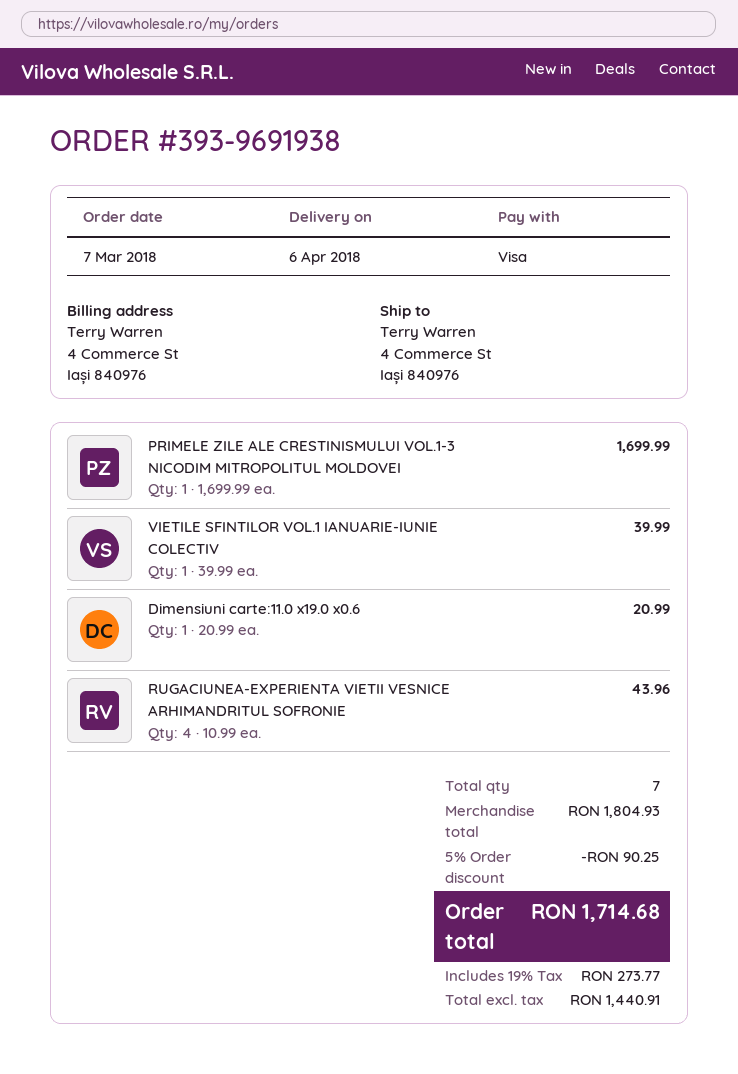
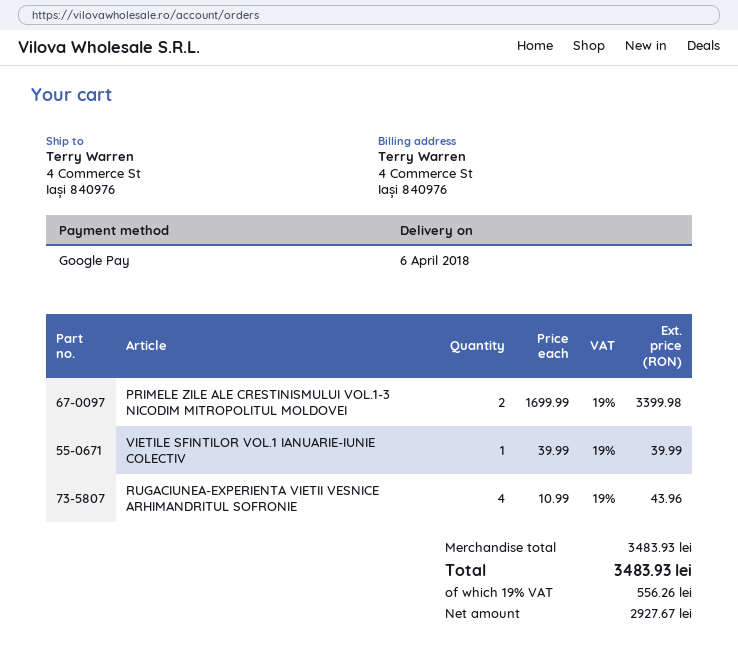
payment method: Visa -> Google Pay
PRIMELE ZILE ALE CRESTINISMULUI VOL.1-3 NICODIM MITROPOLITUL MOLDOVEI: 1 x 1699.99 = 1699.99 -> 2 x 1699.99 = 3399.98
Dimensiuni carte:11.0 x19.0 x0.6: 1 x 20.99 = 20.99 -> none
subtotal: 1804.93 -> 3483.93
discount: 5% = 90.25 -> none
net: 1440.91 -> 2927.67
tax: 19% = 273.77 -> 19% = 556.26
total: 1714.68 -> 3483.93

